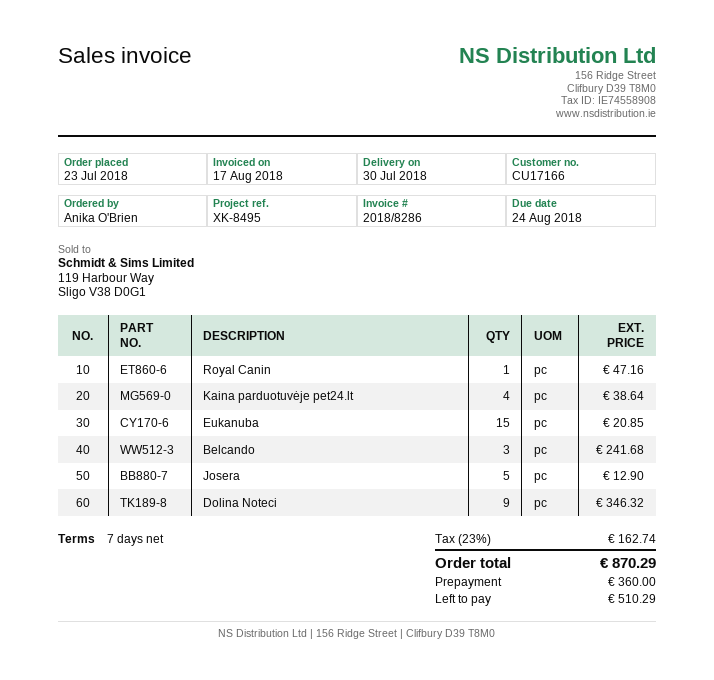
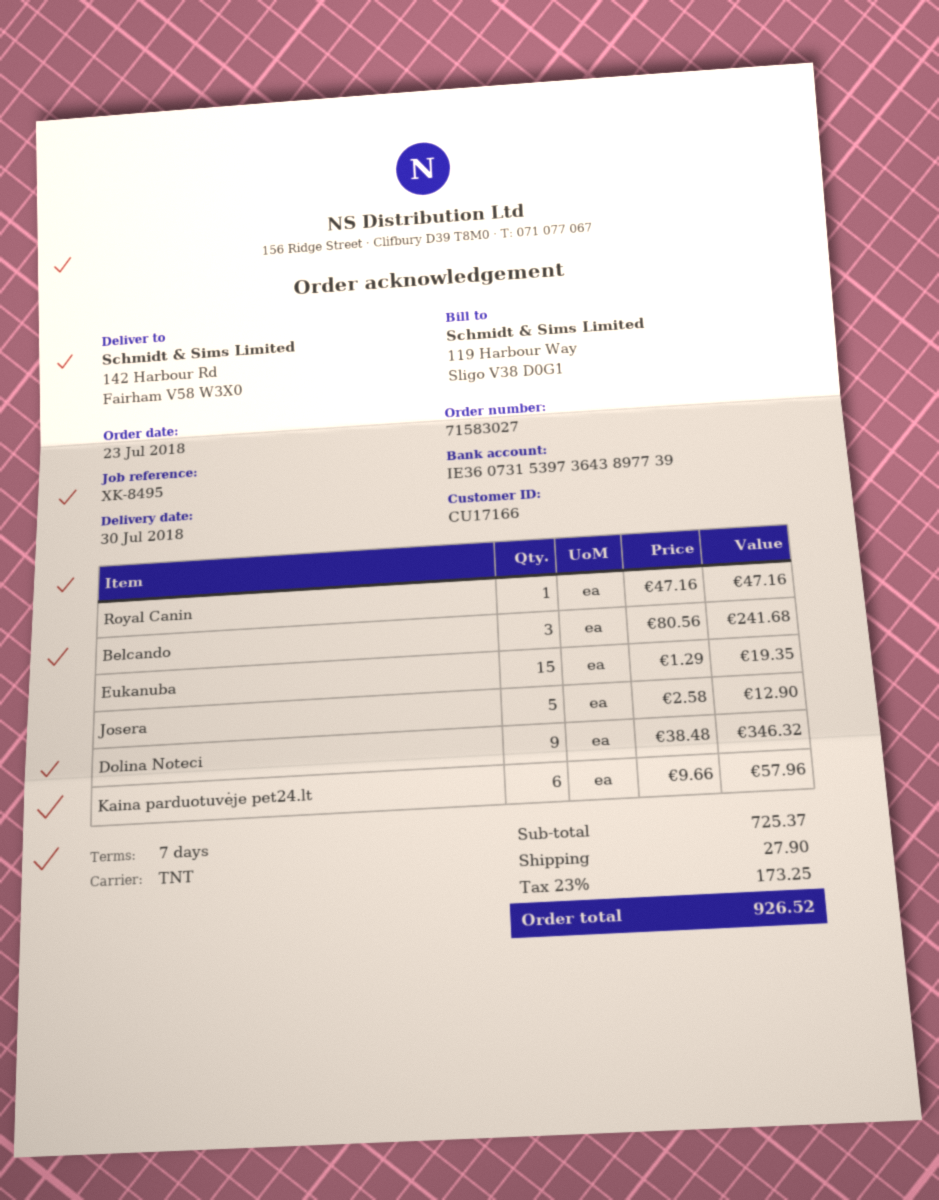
Kaina parduotuvėje pet24.lt: 4 for 38.64 -> 6 for 57.96
Eukanuba: 15 for 20.85 -> 15 for 19.35
shipping: none -> 27.90
tax: 23% = 162.74 -> 23% = 173.25
total: 870.29 -> 926.52

